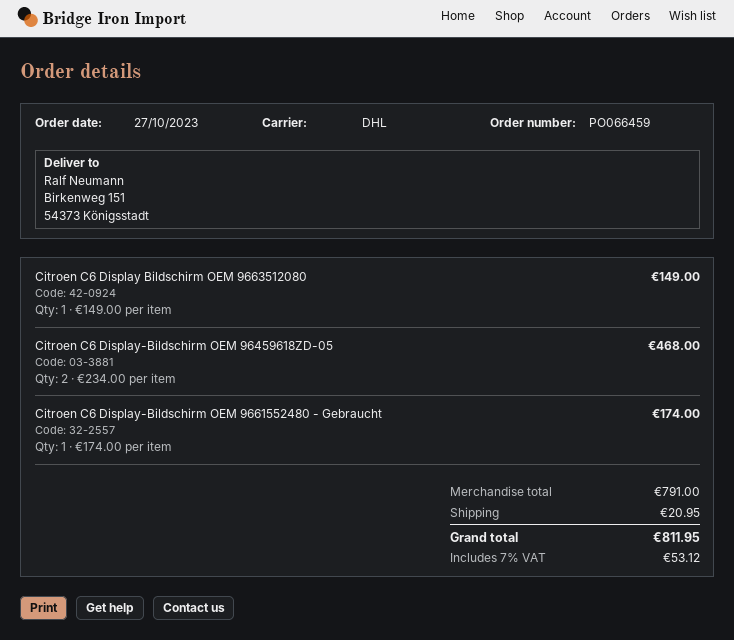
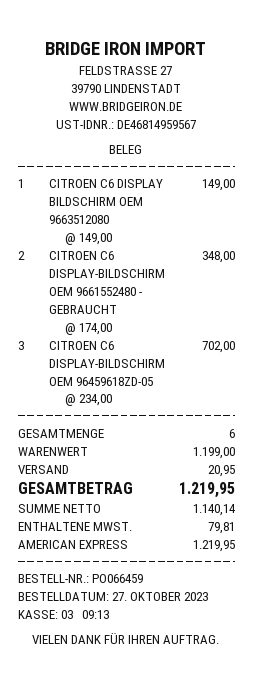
Citroen C6 Display-Bildschirm OEM 96459618ZD-05: 2 x 234.00 = 468.00 -> 3 x 234.00 = 702.00
Citroen C6 Display-Bildschirm OEM 9661552480 - Gebraucht: 1 x 174.00 = 174.00 -> 2 x 174.00 = 348.00
subtotal: 791.00 -> 1199.00
tax: 53.12 -> 79.81
total: 811.95 -> 1219.95

